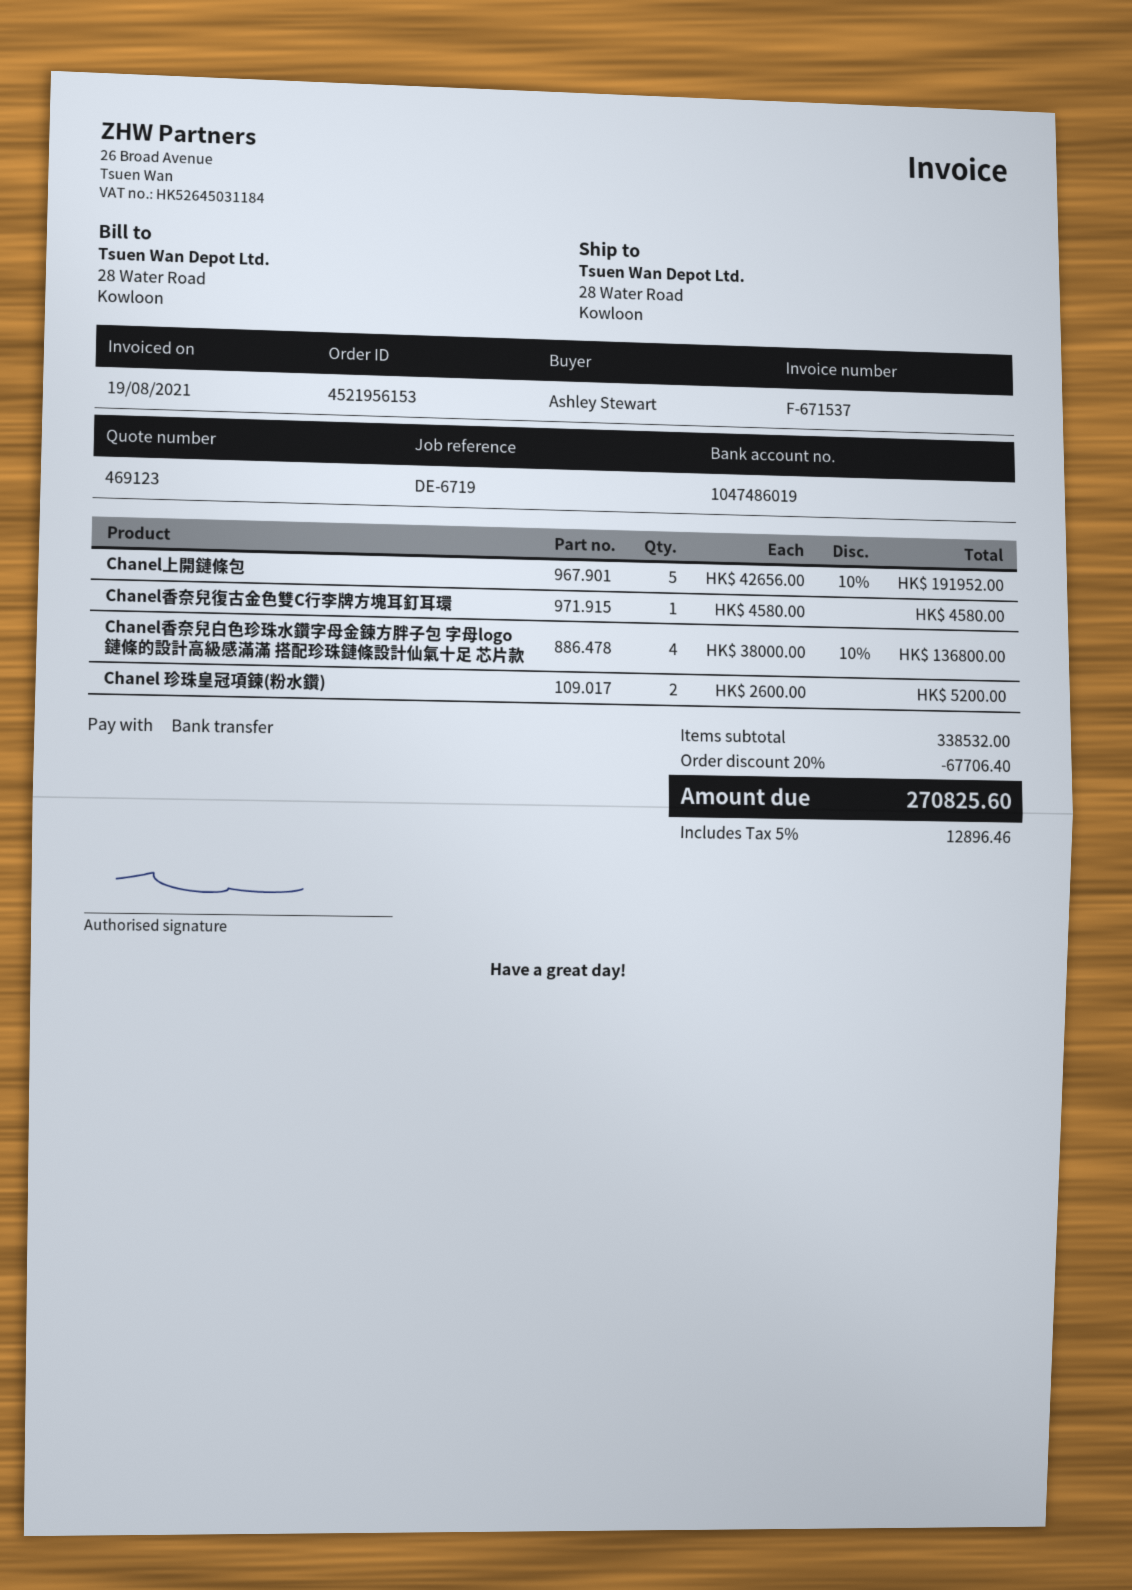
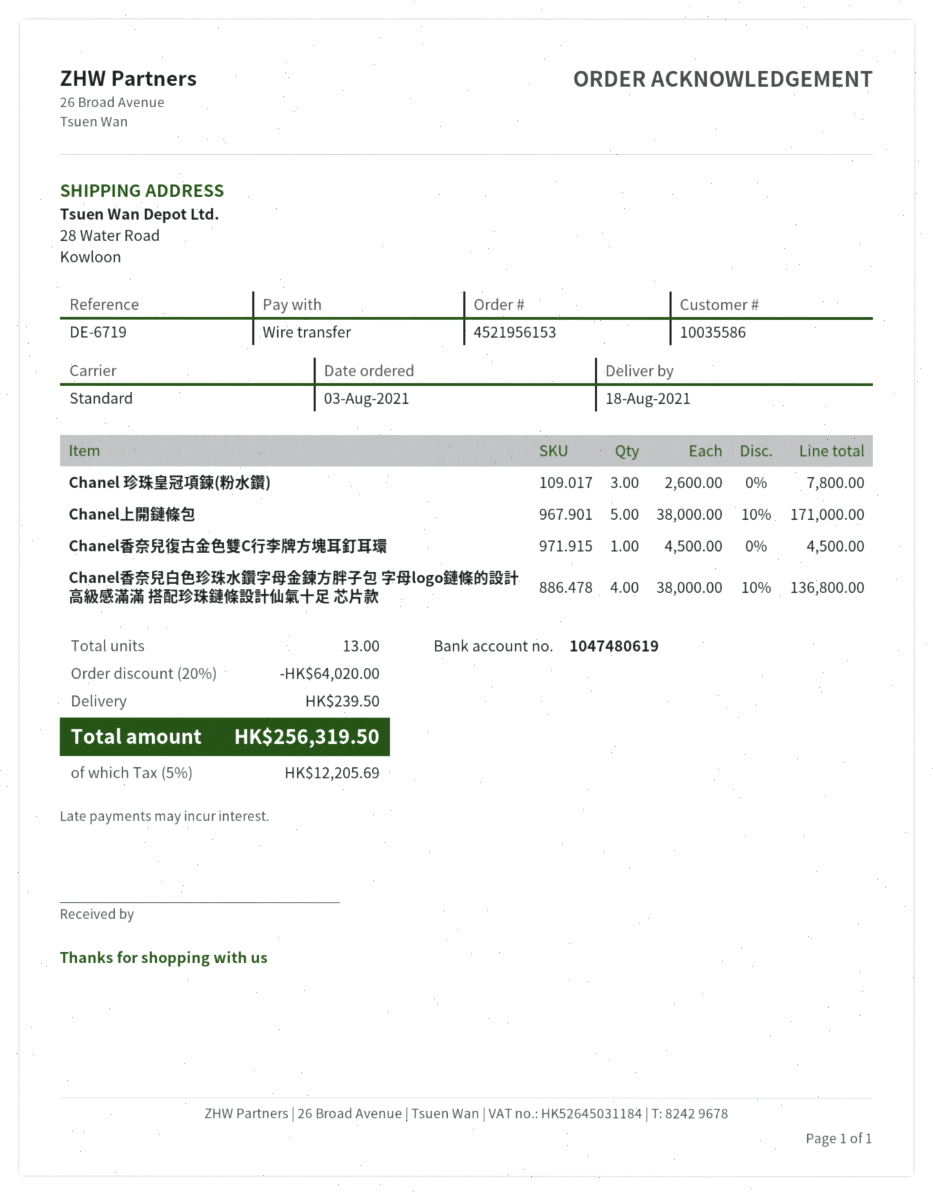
bank account: 1047486019 -> 1047480619
Chanel上開鏈條包: 5 x 42656.00 - 10% = 191952.00 -> 5 x 38000.00 - 10% = 171000.00
Chanel香奈兒復古金色雙C行李牌方塊耳釘耳環: 1 x 4580.00 = 4580.00 -> 1 x 4500.00 = 4500.00
Chanel 珍珠皇冠項鍊(粉水鑽): 2 x 2600.00 = 5200.00 -> 3 x 2600.00 = 7800.00
discount: 20% = 67706.40 -> 20% = 64020.00
shipping: none -> 239.50
tax: 5% = 12896.46 -> 5% = 12205.69
total: 270825.60 -> 256319.50

